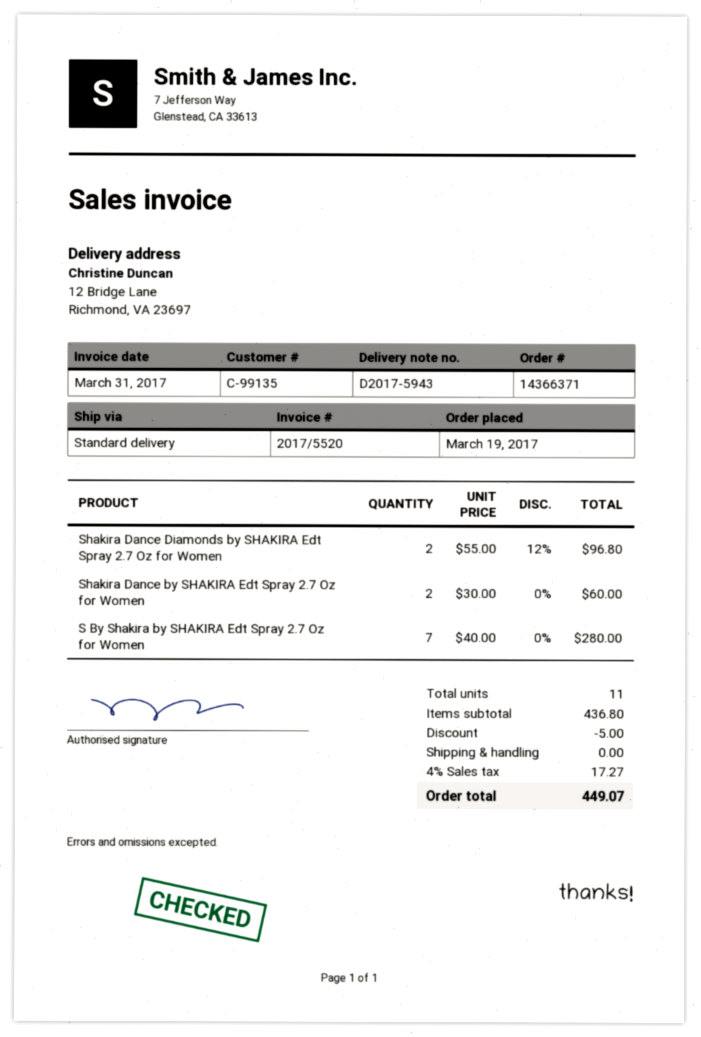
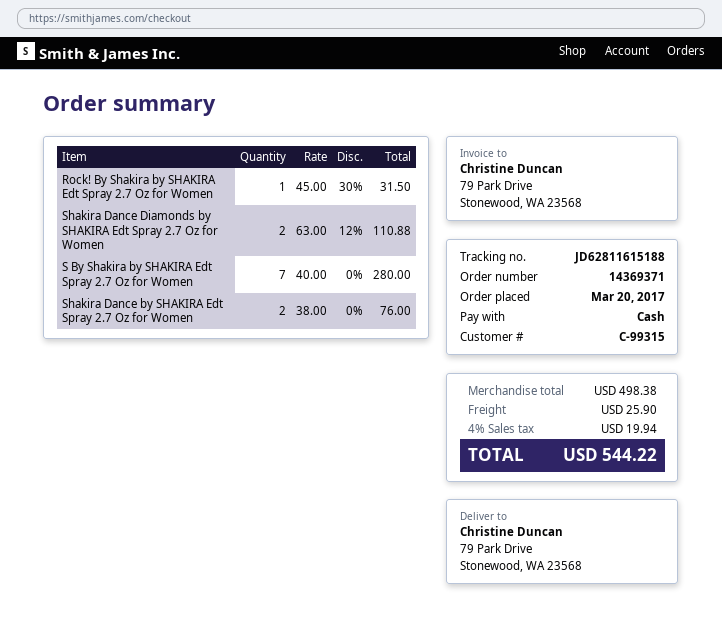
order number: 14366371 -> 14369371
order date: 2017-03-19 -> 2017-03-20
customer number: C-99135 -> C-99315
ship to: 12 Bridge Lane, Richmond, VA 23697 -> 79 Park Drive, Stonewood, WA 23568
Shakira Dance Diamonds by SHAKIRA Edt Spray 2.7 Oz for Women: 2 x 55.00 - 12% = 96.80 -> 2 x 63.00 - 12% = 110.88
Shakira Dance by SHAKIRA Edt Spray 2.7 Oz for Women: 2 x 30.00 = 60.00 -> 2 x 38.00 = 76.00
Rock! By Shakira by SHAKIRA Edt Spray 2.7 Oz for Women: none -> 1 x 45.00 - 30% = 31.50
subtotal: 436.80 -> 498.38
discount: 5.00 -> none
shipping: 0.00 -> 25.90
tax: 4% = 17.27 -> 4% = 19.94
total: 449.07 -> 544.22

